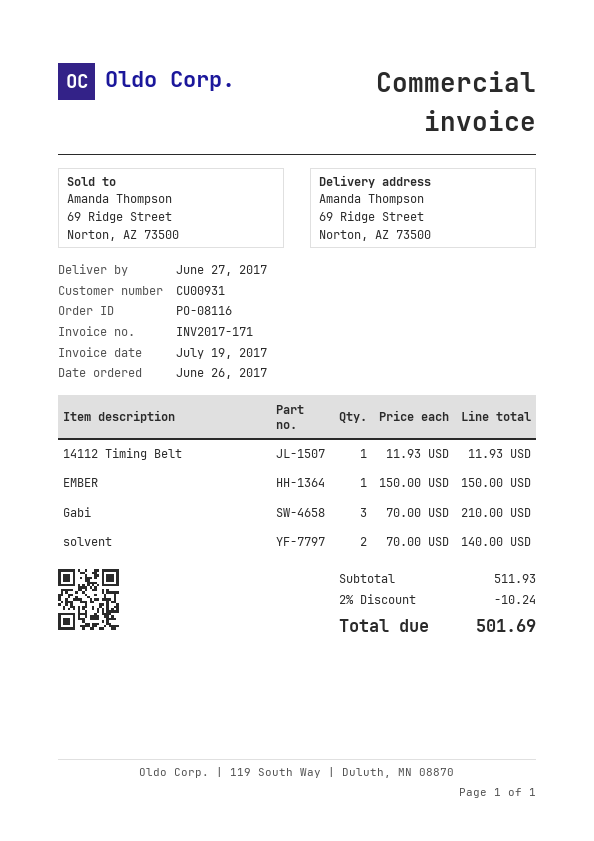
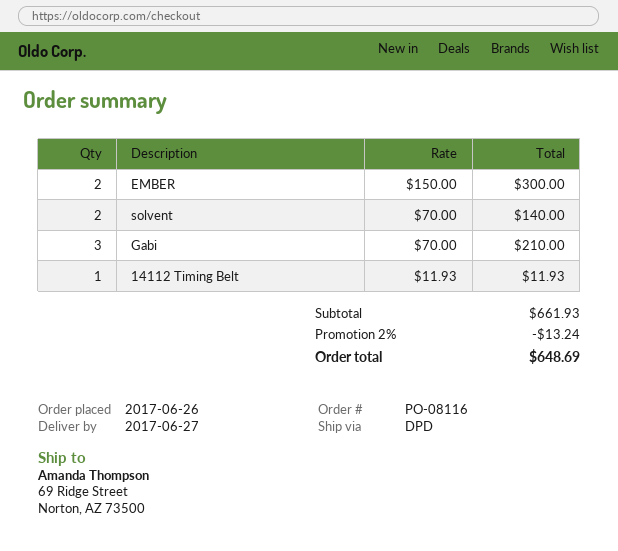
EMBER: 1 x 150.00 = 150.00 -> 2 x 150.00 = 300.00
subtotal: 511.93 -> 661.93
discount: 2% = 10.24 -> 2% = 13.24
total: 501.69 -> 648.69

